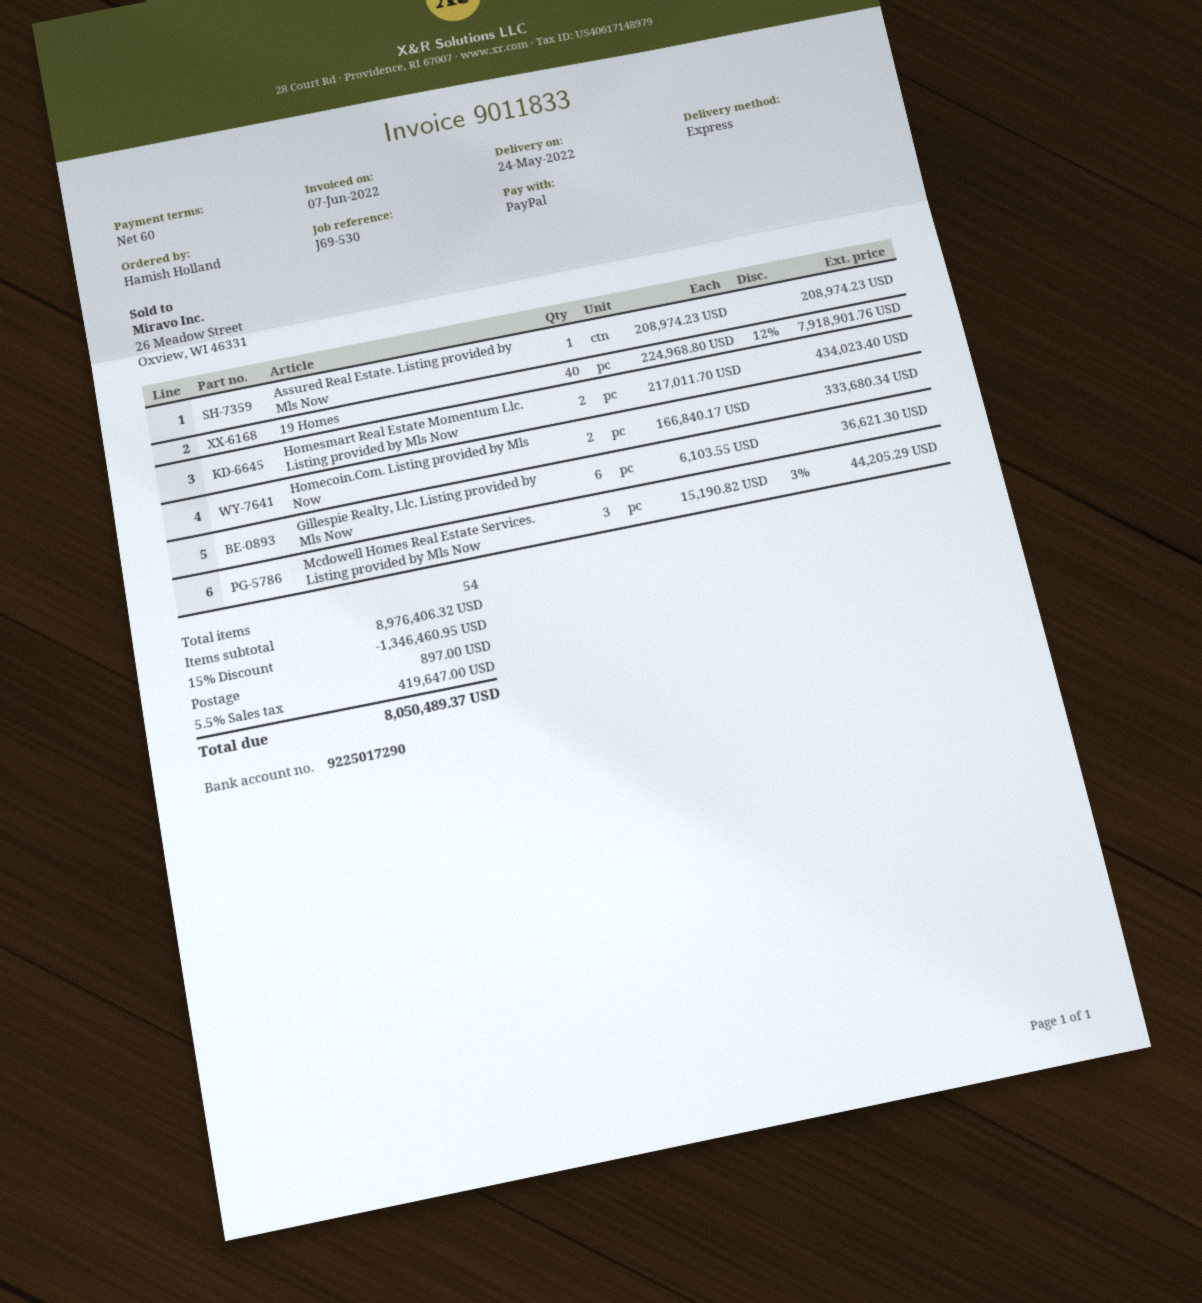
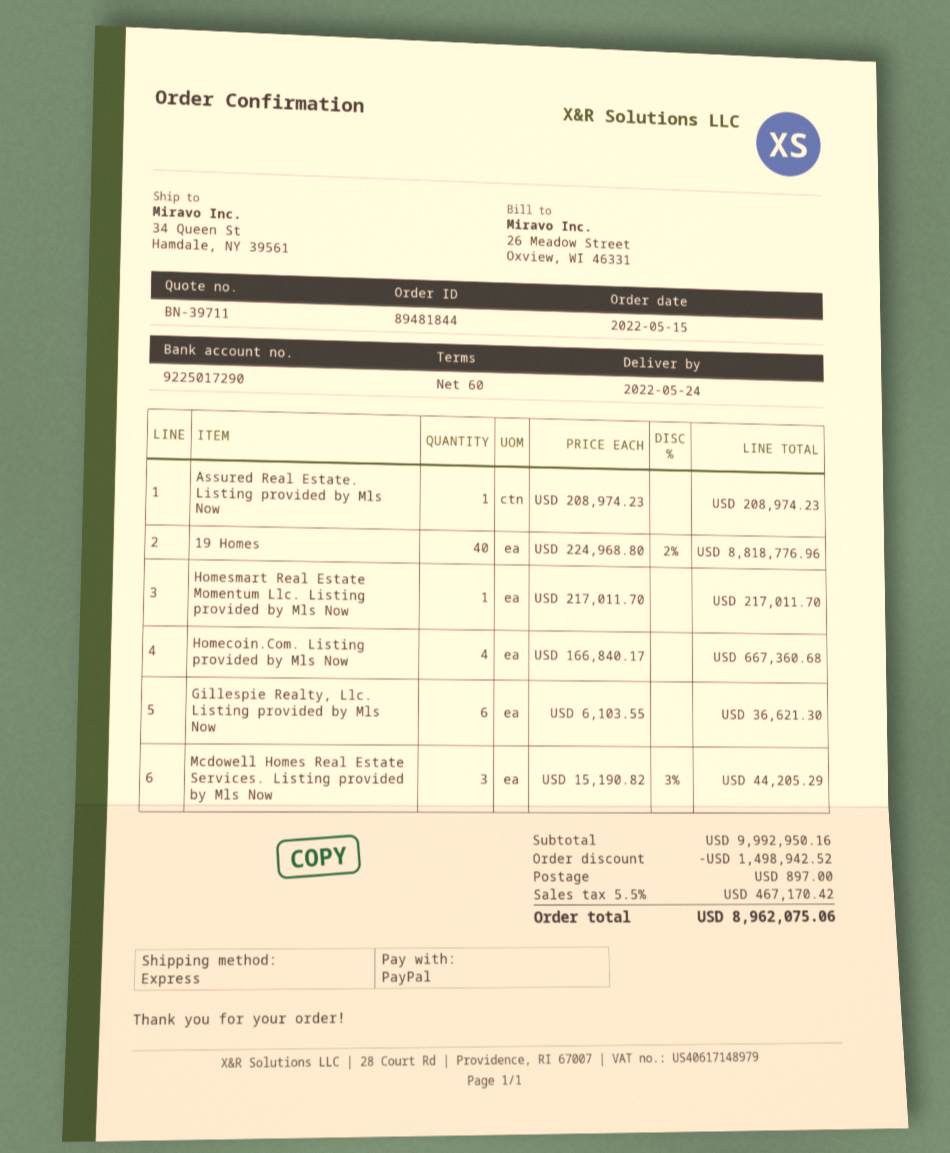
19 Homes: 40 x 224968.80 - 12% = 7918901.76 -> 40 x 224968.80 - 2% = 8818776.96
Homesmart Real Estate Momentum Llc. Listing provided by Mls Now: 2 x 217011.70 = 434023.40 -> 1 x 217011.70 = 217011.70
Homecoin.Com. Listing provided by Mls Now: 2 x 166840.17 = 333680.34 -> 4 x 166840.17 = 667360.68
subtotal: 8976406.32 -> 9992950.16
discount: 1346460.95 -> 1498942.52
tax: 5.5% = 419647.00 -> 5.5% = 467170.42
total: 8050489.37 -> 8962075.06

